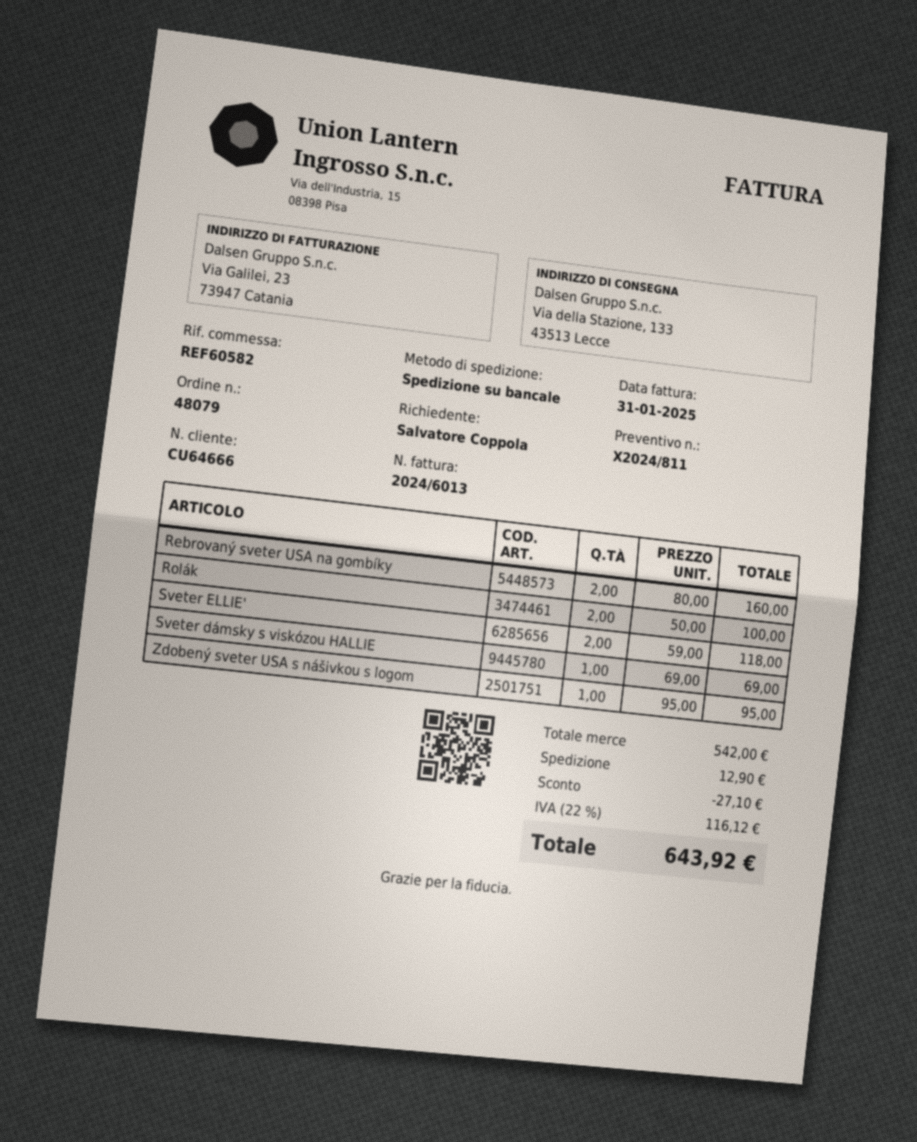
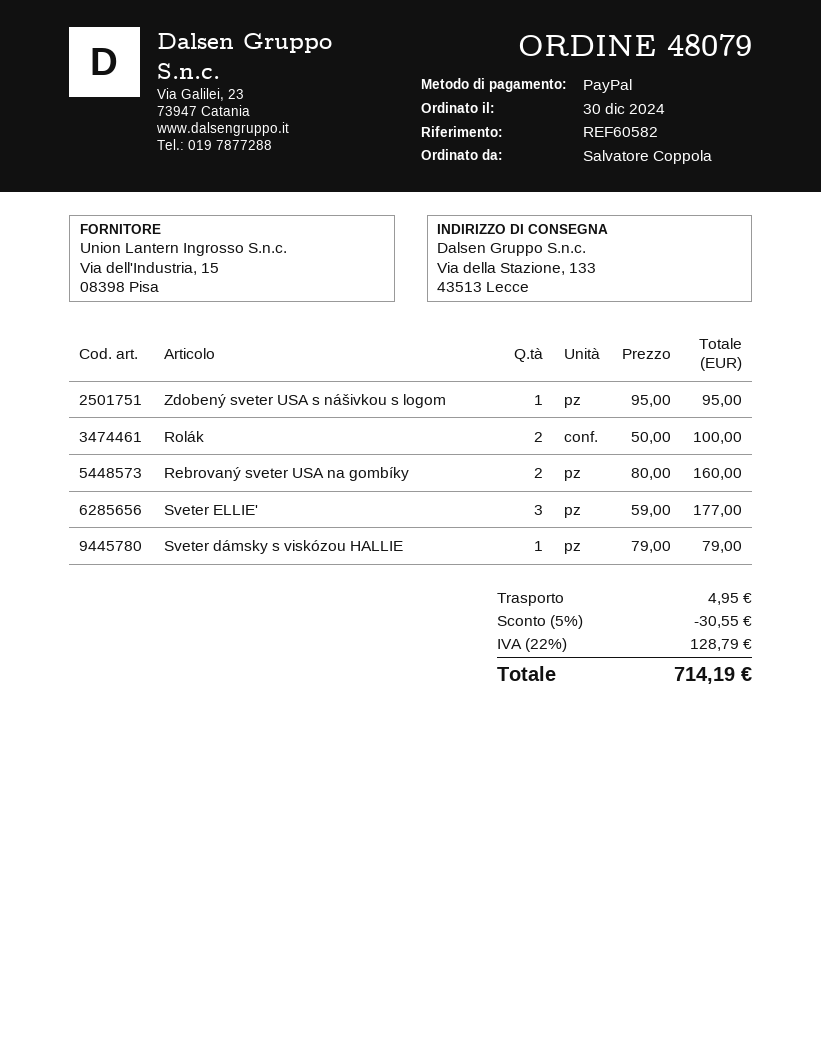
Sveter ELLIE': 2 x 59.00 = 118.00 -> 3 x 59.00 = 177.00
Sveter dámsky s viskózou HALLIE: 1 x 69.00 = 69.00 -> 1 x 79.00 = 79.00
discount: 27.10 -> 30.55
shipping: 12.90 -> 4.95
tax: 22% = 116.12 -> 22% = 128.79
total: 643.92 -> 714.19

